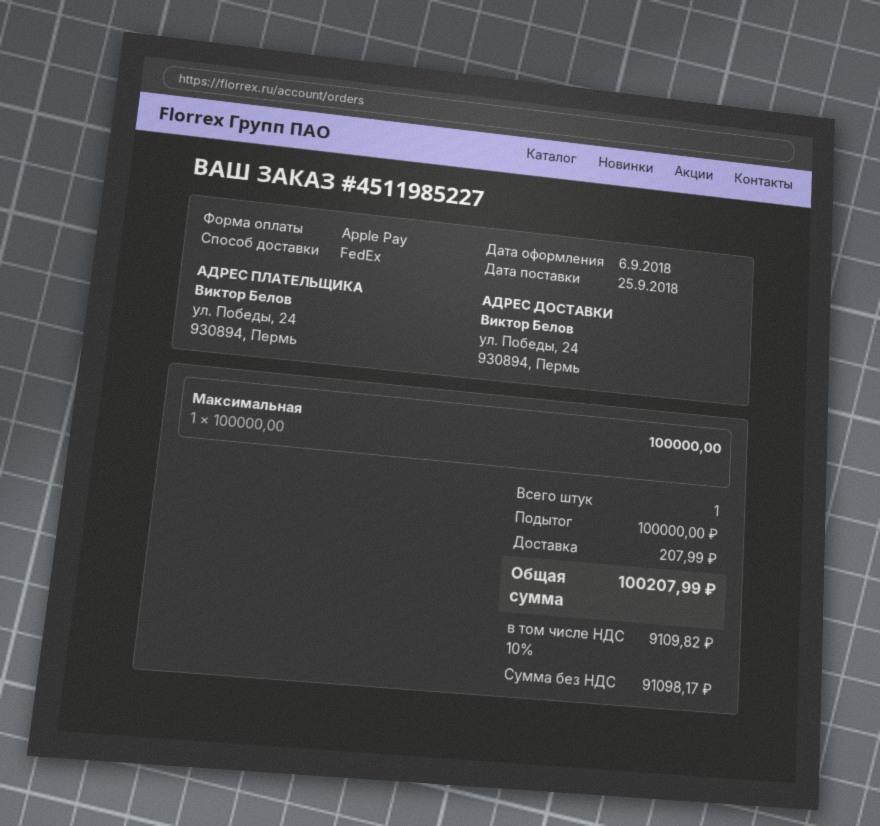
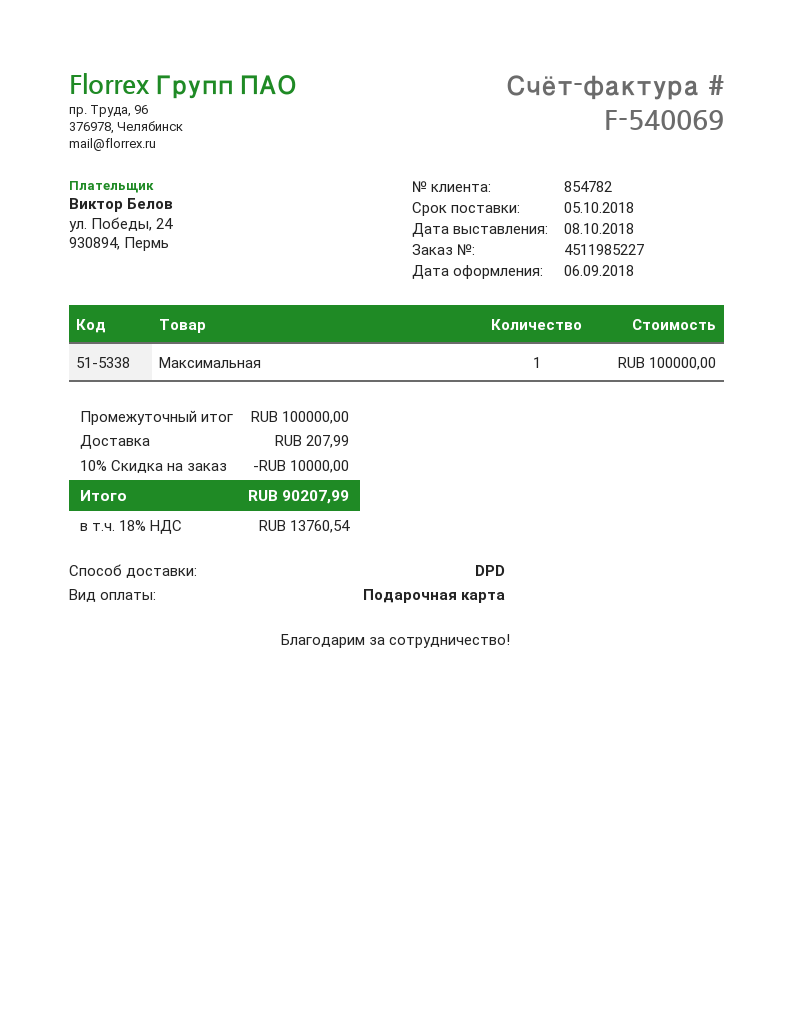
delivery date: 2018-09-25 -> 2018-10-05
payment method: Apple Pay -> gift card
shipping method: FedEx -> DPD
discount: none -> 10% = 10000.00
tax: 10% = 9109.82 -> 18% = 13760.54
total: 100207.99 -> 90207.99

